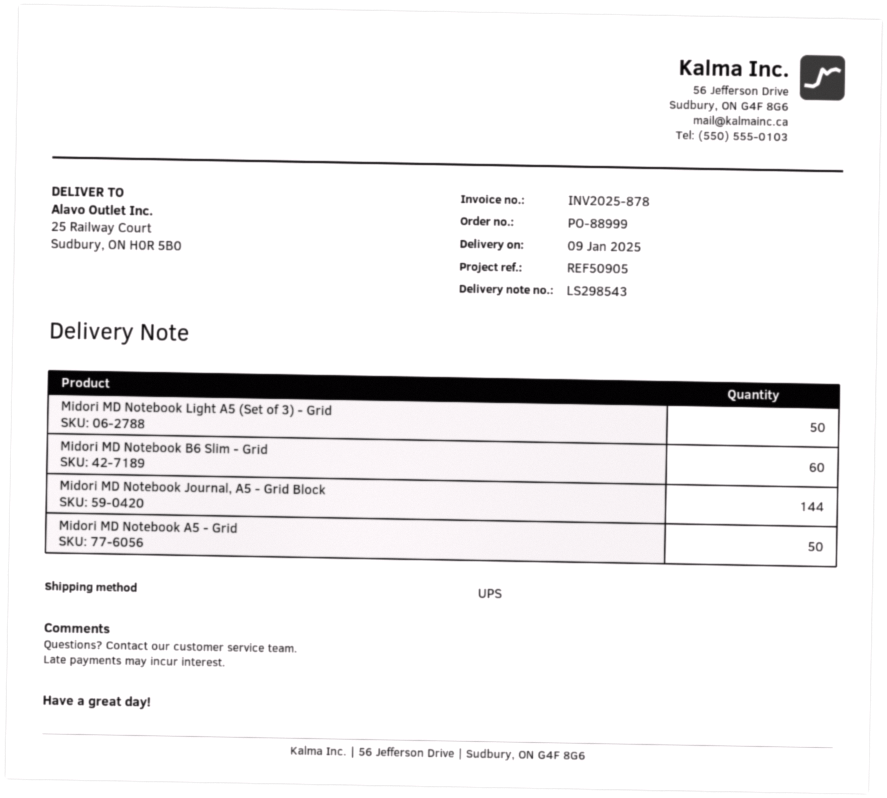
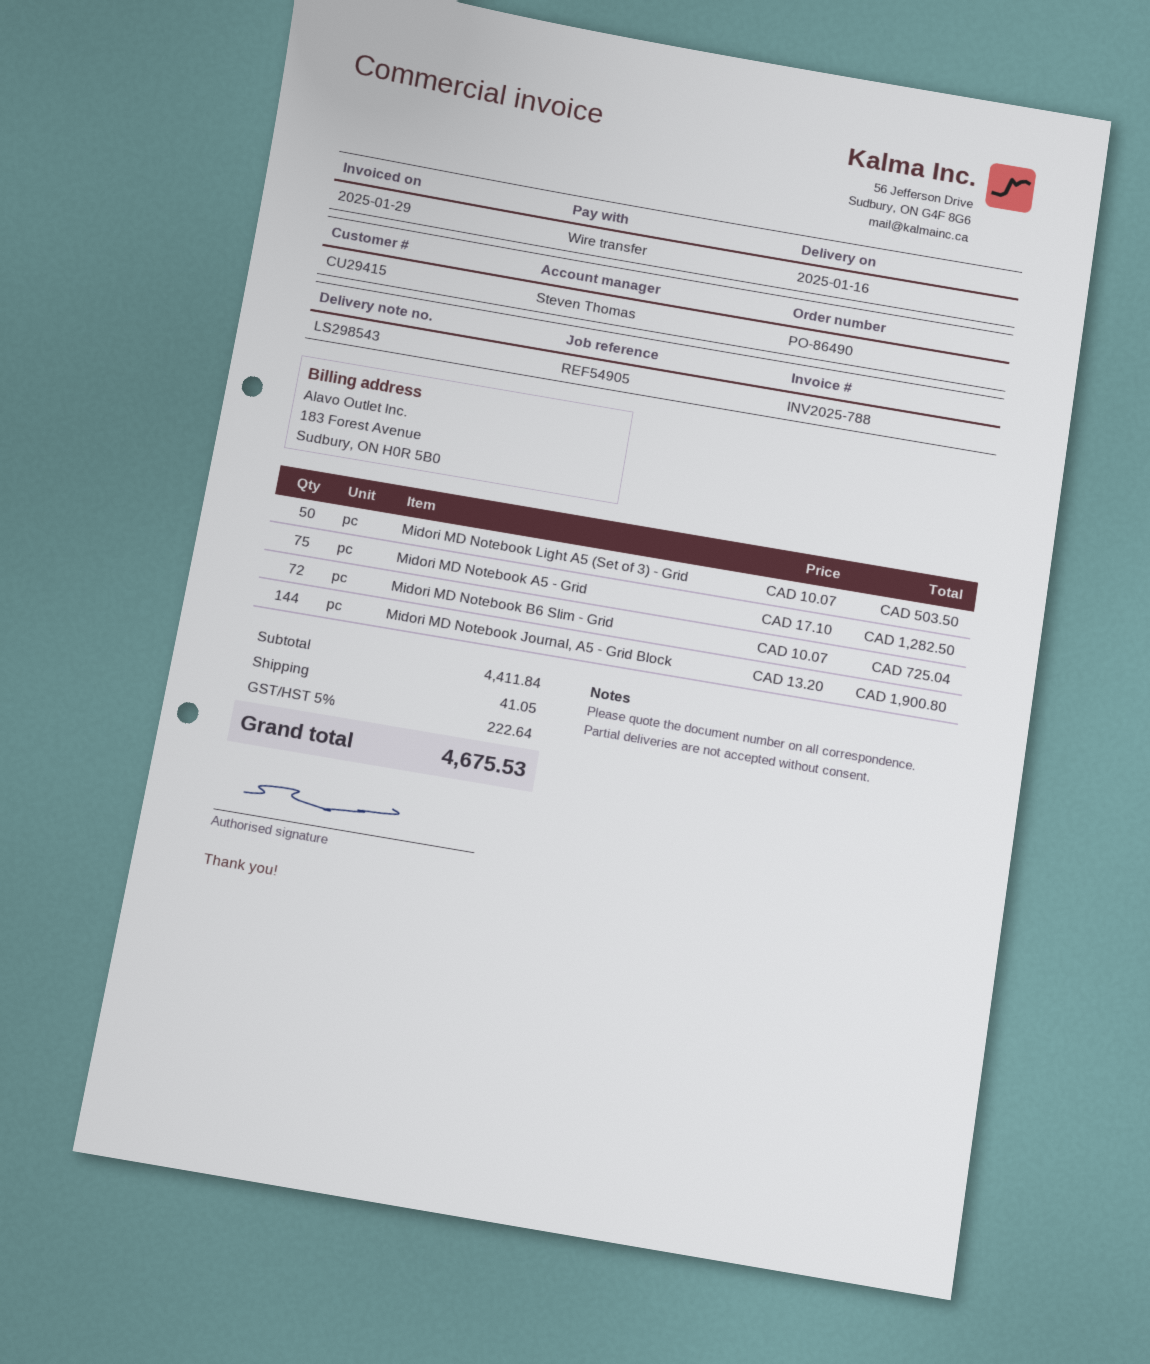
order number: PO-88999 -> PO-86490
delivery date: 2025-01-09 -> 2025-01-16
invoice number: INV2025-878 -> INV2025-788
reference: REF50905 -> REF54905
Midori MD Notebook B6 Slim - Grid: 60 -> 72
Midori MD Notebook A5 - Grid: 50 -> 75

